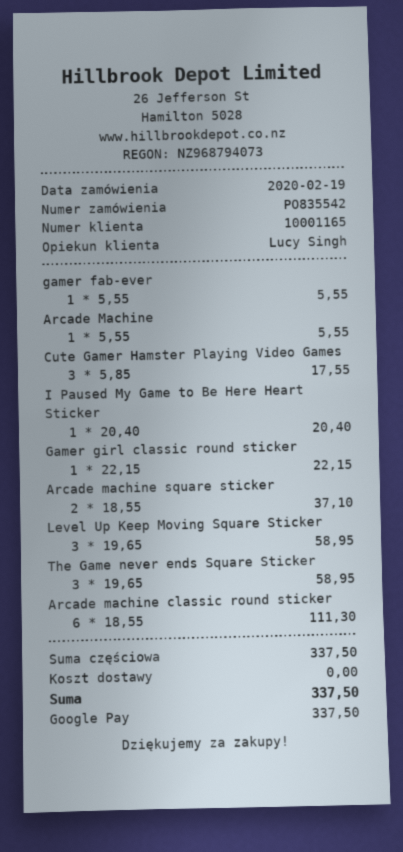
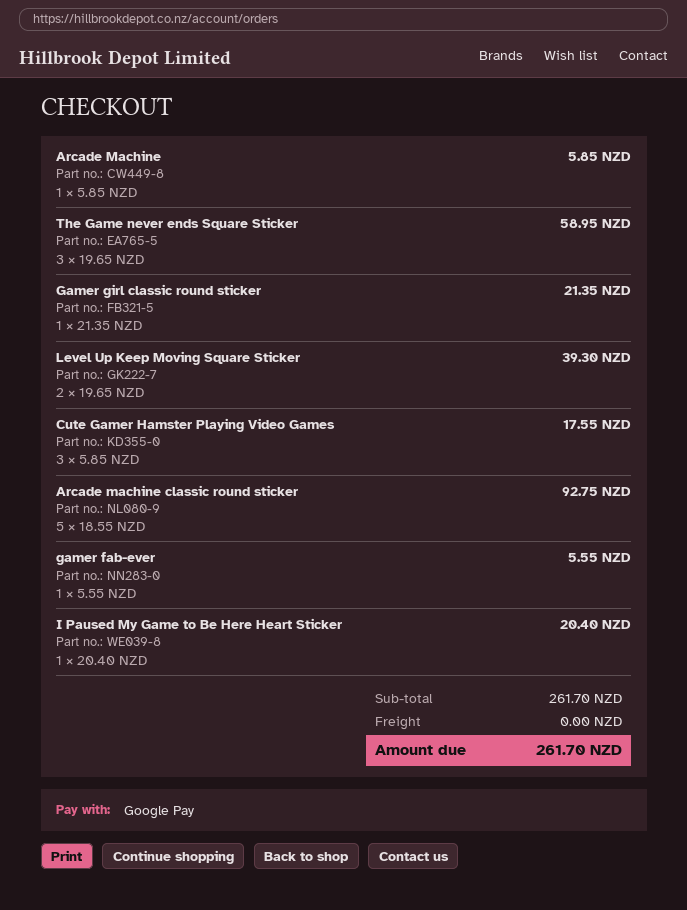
Arcade Machine: 1 x 5.55 = 5.55 -> 1 x 5.85 = 5.85
Gamer girl classic round sticker: 1 x 22.15 = 22.15 -> 1 x 21.35 = 21.35
Arcade machine square sticker: 2 x 18.55 = 37.10 -> none
Level Up Keep Moving Square Sticker: 3 x 19.65 = 58.95 -> 2 x 19.65 = 39.30
Arcade machine classic round sticker: 6 x 18.55 = 111.30 -> 5 x 18.55 = 92.75
subtotal: 337.50 -> 261.70
total: 337.50 -> 261.70

